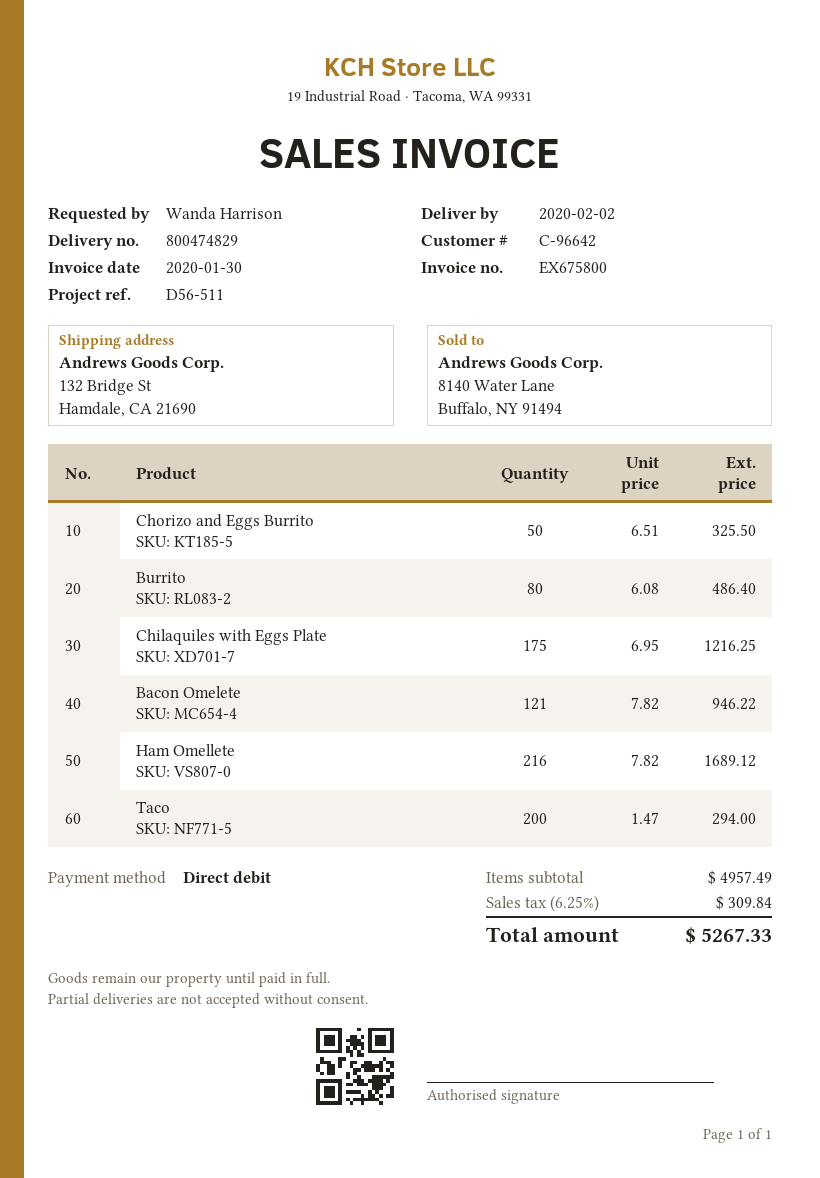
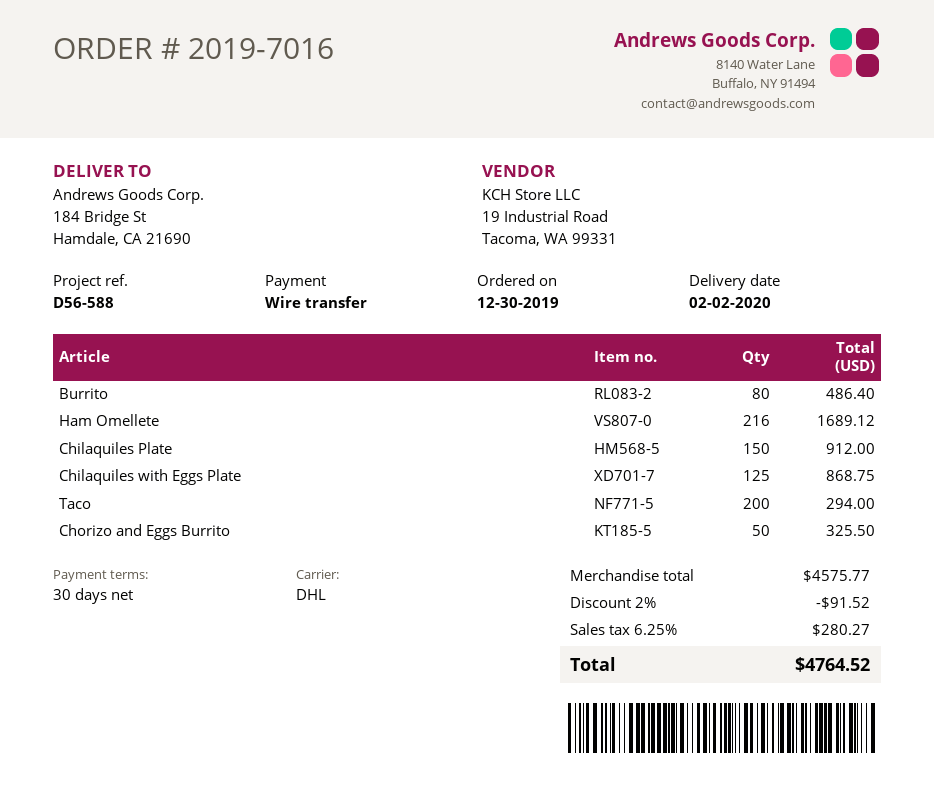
reference: D56-511 -> D56-588
payment method: direct debit -> bank transfer
ship to: 132 Bridge St, Hamdale, CA 21690 -> 184 Bridge St, Hamdale, CA 21690
Chilaquiles with Eggs Plate: 175 for 1216.25 -> 125 for 868.75
Bacon Omelete: 121 for 946.22 -> none
Chilaquiles Plate: none -> 150 for 912.00
subtotal: 4957.49 -> 4575.77
discount: none -> 2% = 91.52
tax: 6.25% = 309.84 -> 6.25% = 280.27
total: 5267.33 -> 4764.52

